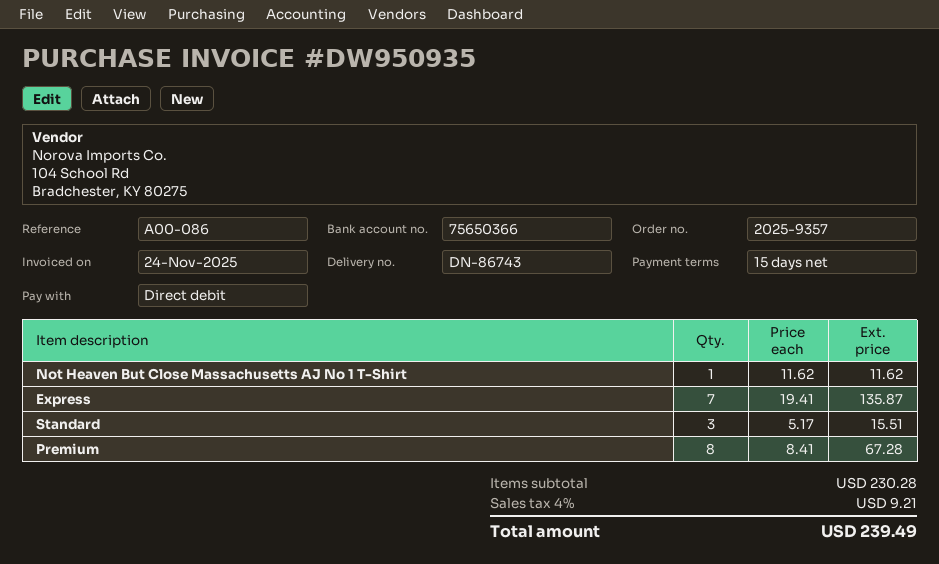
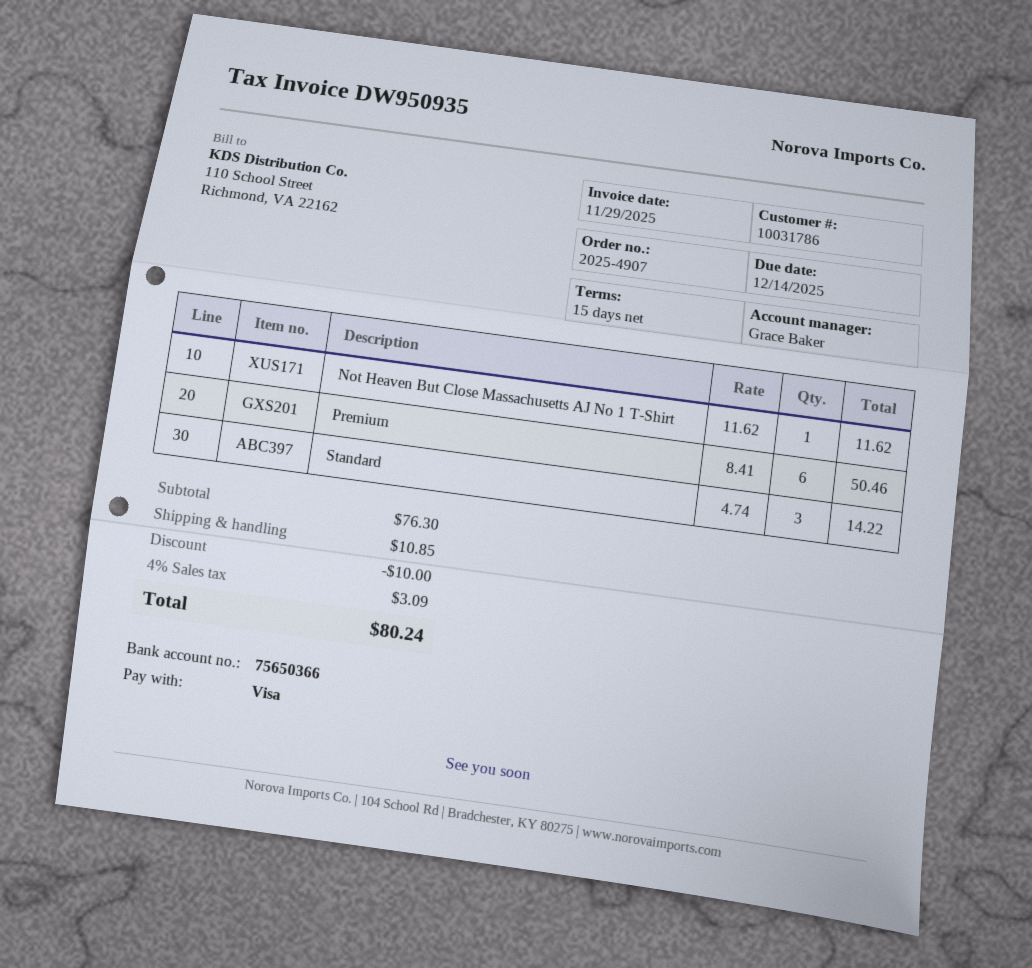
order number: 2025-9357 -> 2025-4907
invoice date: 2025-11-24 -> 2025-11-29
payment method: direct debit -> Visa
Express: 7 x 19.41 = 135.87 -> none
Standard: 3 x 5.17 = 15.51 -> 3 x 4.74 = 14.22
Premium: 8 x 8.41 = 67.28 -> 6 x 8.41 = 50.46
subtotal: 230.28 -> 76.30
discount: none -> 10.00
shipping: none -> 10.85
tax: 4% = 9.21 -> 4% = 3.09
total: 239.49 -> 80.24

